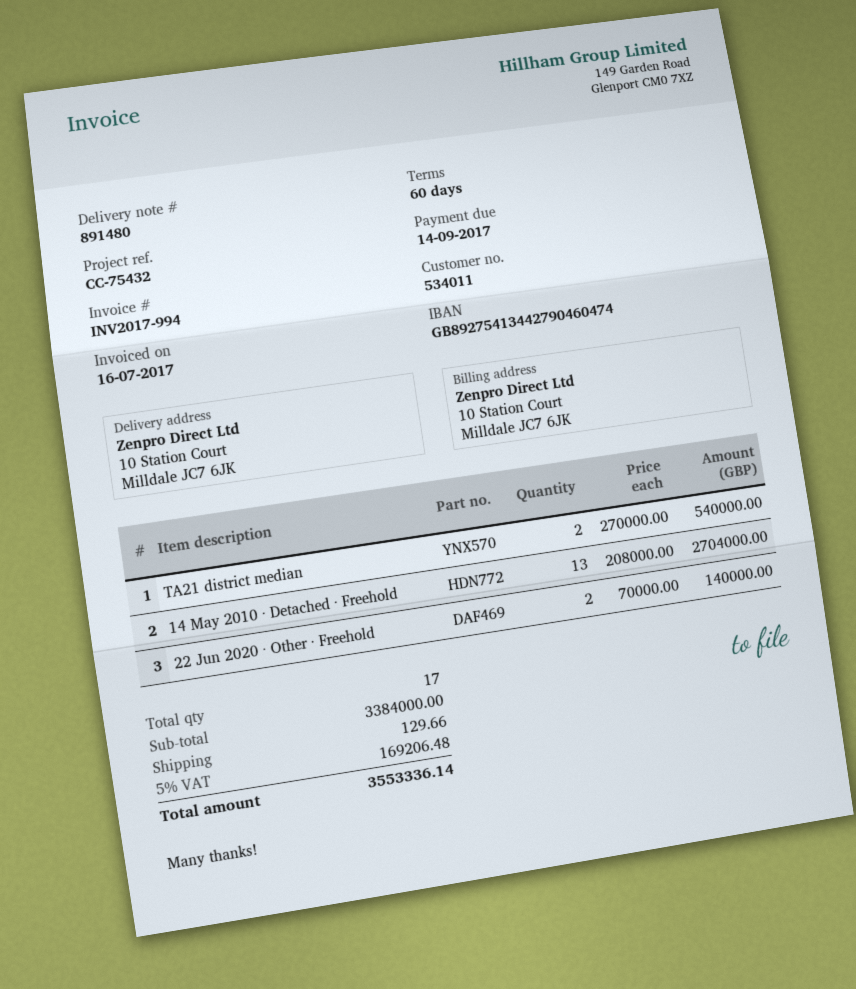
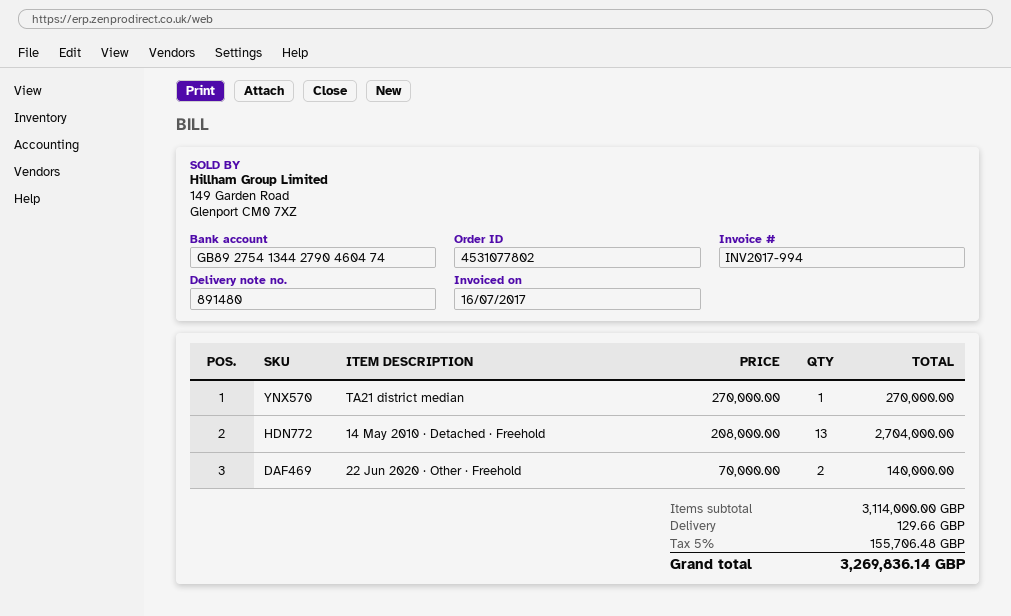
TA21 district median: 2 x 270000.00 = 540000.00 -> 1 x 270000.00 = 270000.00
subtotal: 3384000.00 -> 3114000.00
tax: 5% = 169206.48 -> 5% = 155706.48
total: 3553336.14 -> 3269836.14

